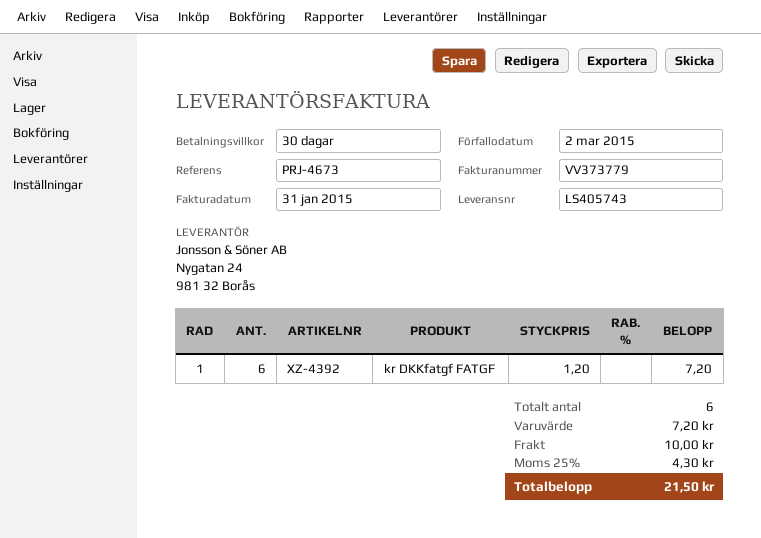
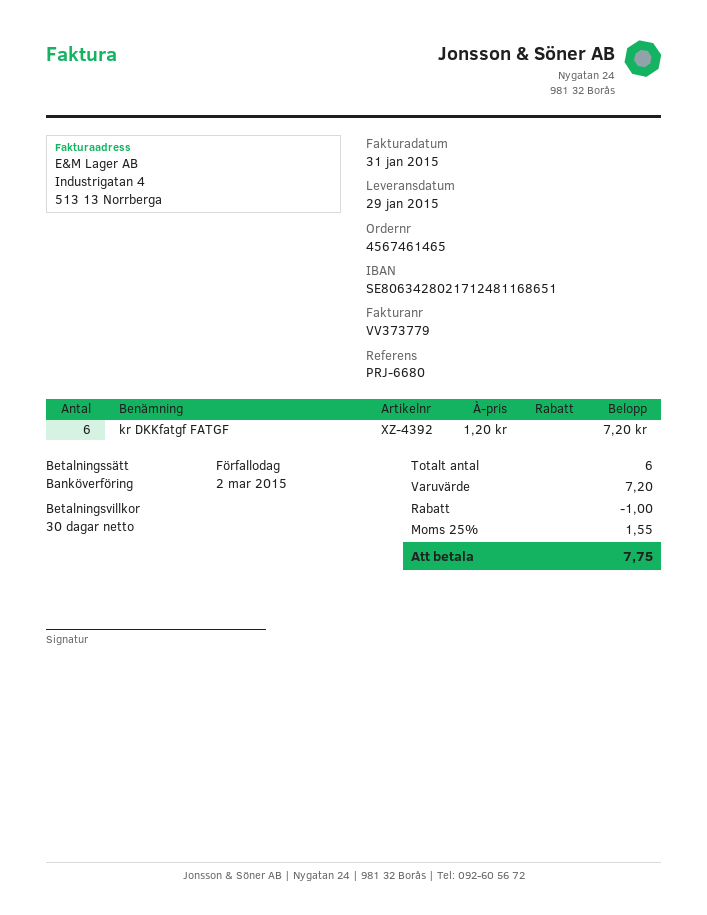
reference: PRJ-4673 -> PRJ-6680
discount: none -> 1.00
shipping: 10.00 -> none
tax: 25% = 4.30 -> 25% = 1.55
total: 21.50 -> 7.75

